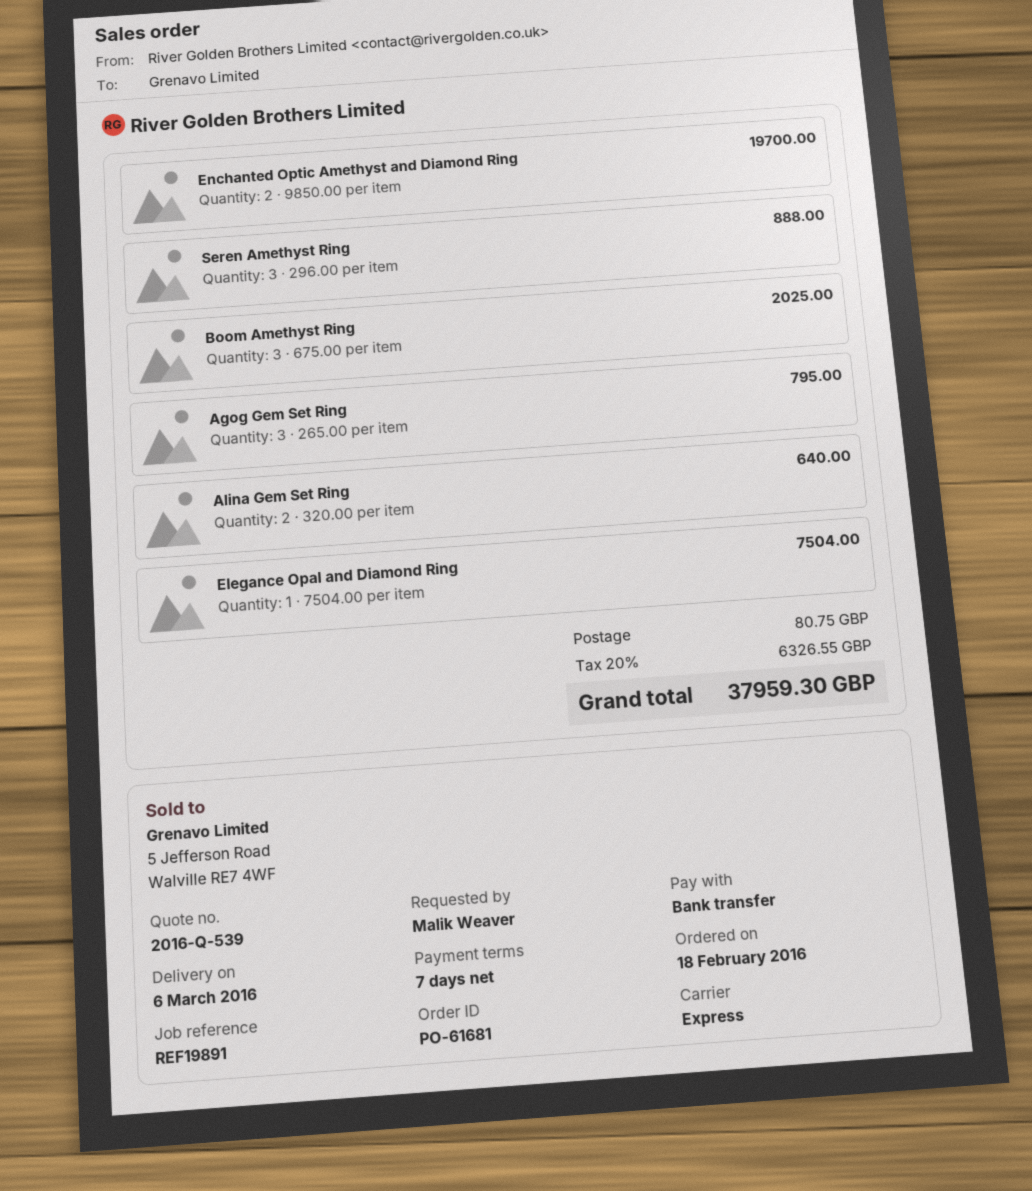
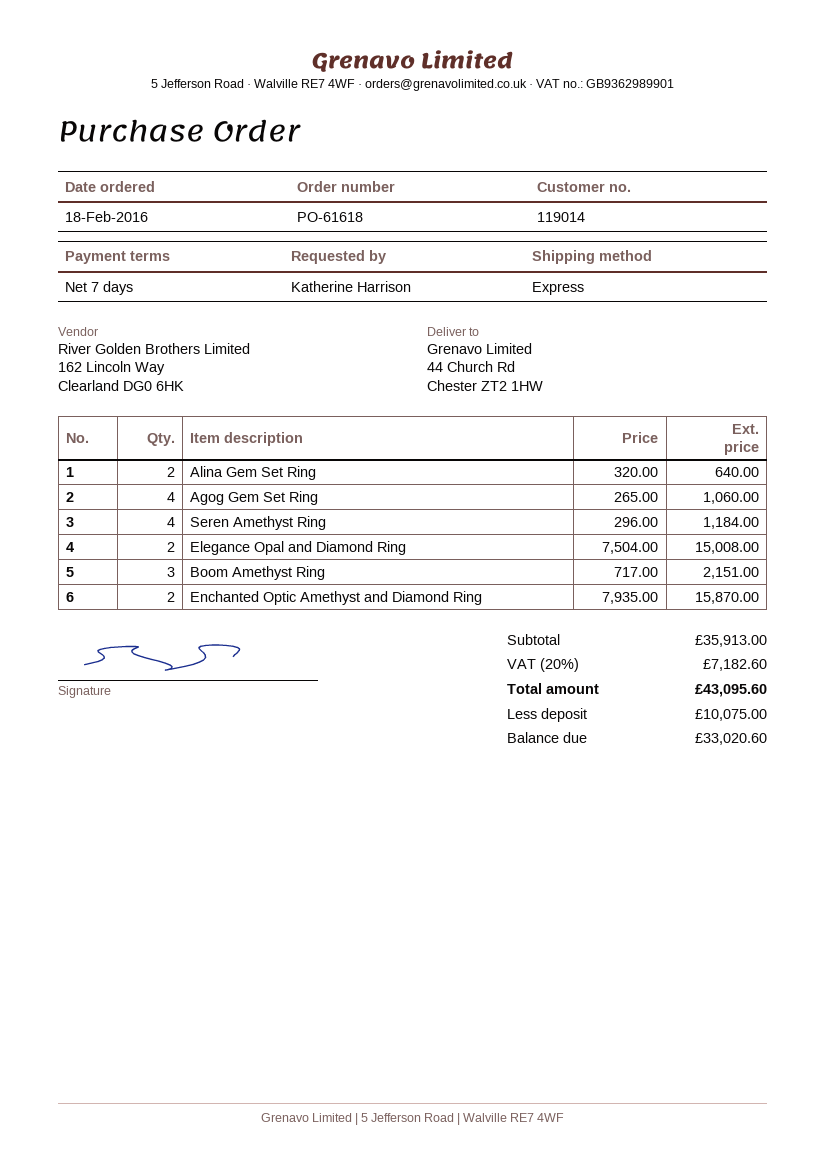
order number: PO-61681 -> PO-61618
ordered by: Malik Weaver -> Katherine Harrison
Enchanted Optic Amethyst and Diamond Ring: 2 x 9850.00 = 19700.00 -> 2 x 7935.00 = 15870.00
Seren Amethyst Ring: 3 x 296.00 = 888.00 -> 4 x 296.00 = 1184.00
Boom Amethyst Ring: 3 x 675.00 = 2025.00 -> 3 x 717.00 = 2151.00
Agog Gem Set Ring: 3 x 265.00 = 795.00 -> 4 x 265.00 = 1060.00
Elegance Opal and Diamond Ring: 1 x 7504.00 = 7504.00 -> 2 x 7504.00 = 15008.00
shipping: 80.75 -> none
tax: 20% = 6326.55 -> 20% = 7182.60
total: 37959.30 -> 43095.60

